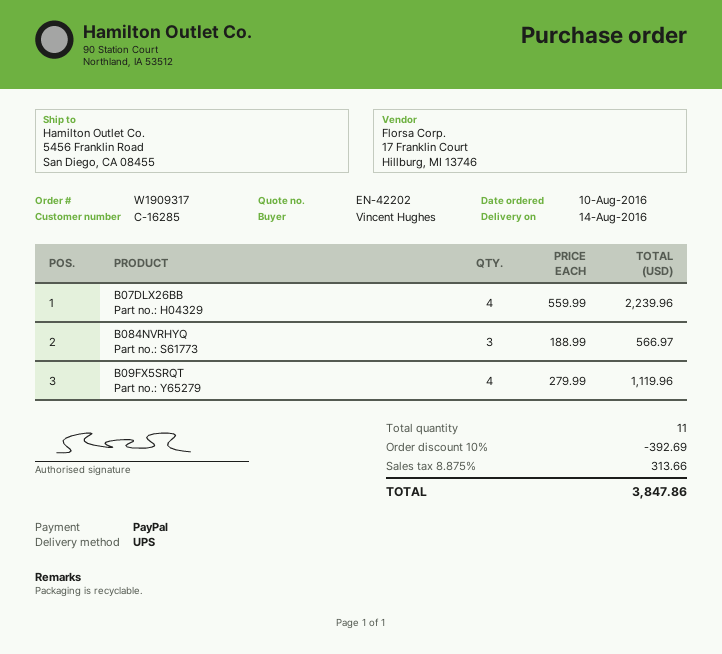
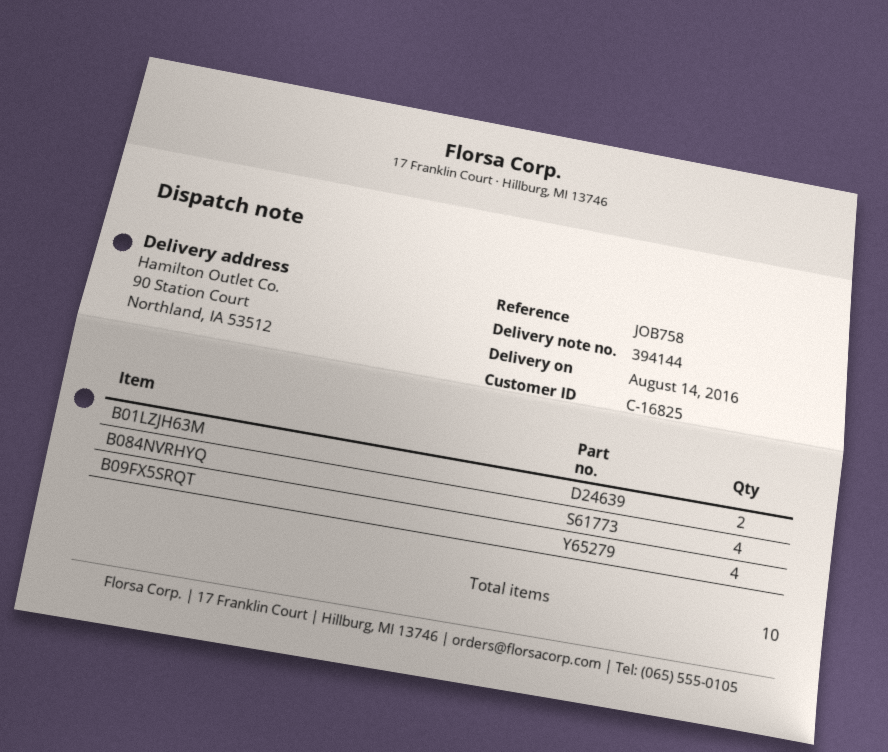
customer number: C-16285 -> C-16825
ship to: 5456 Franklin Road, San Diego, CA 08455 -> 90 Station Court, Northland, IA 53512
B07DLX26BB: 4 -> none
B084NVRHYQ: 3 -> 4
B01LZJH63M: none -> 2
total quantity: 11 -> 10

